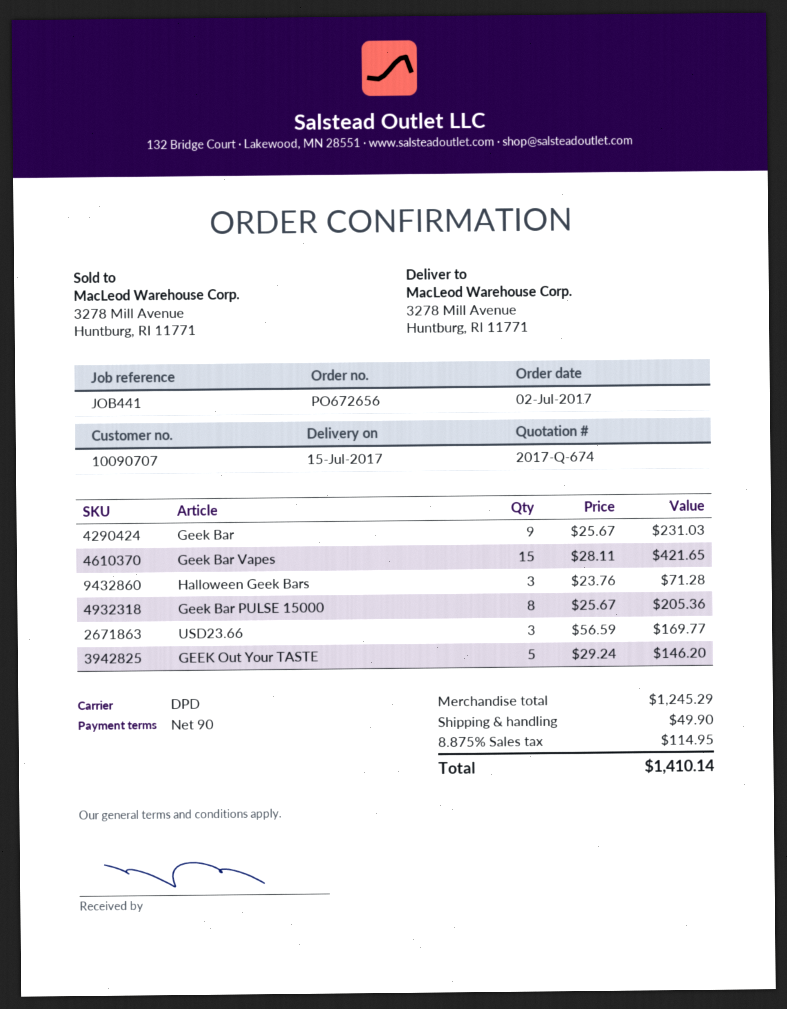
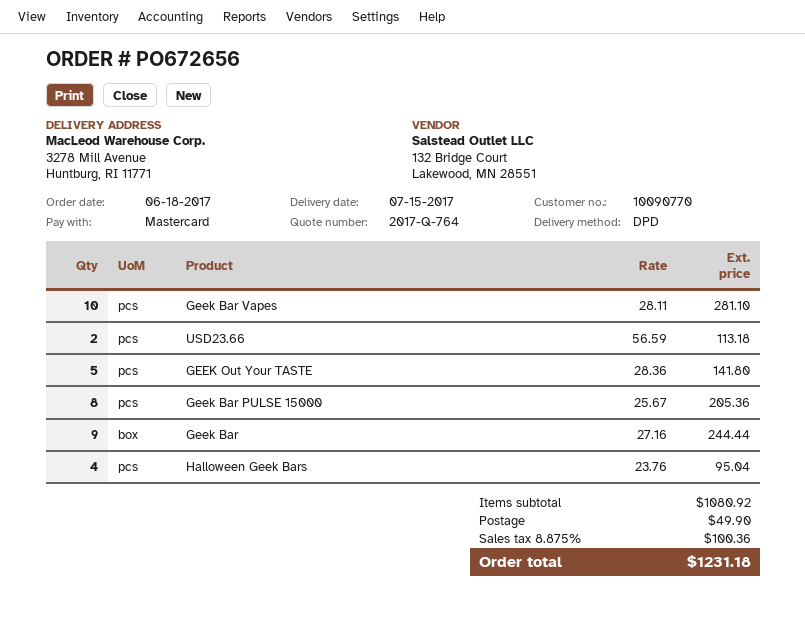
quote number: 2017-Q-674 -> 2017-Q-764
order date: 2017-07-02 -> 2017-06-18
customer number: 10090707 -> 10090770
Geek Bar: 9 x 25.67 = 231.03 -> 9 x 27.16 = 244.44
Geek Bar Vapes: 15 x 28.11 = 421.65 -> 10 x 28.11 = 281.10
Halloween Geek Bars: 3 x 23.76 = 71.28 -> 4 x 23.76 = 95.04
USD23.66: 3 x 56.59 = 169.77 -> 2 x 56.59 = 113.18
GEEK Out Your TASTE: 5 x 29.24 = 146.20 -> 5 x 28.36 = 141.80
subtotal: 1245.29 -> 1080.92
tax: 8.875% = 114.95 -> 8.875% = 100.36
total: 1410.14 -> 1231.18

